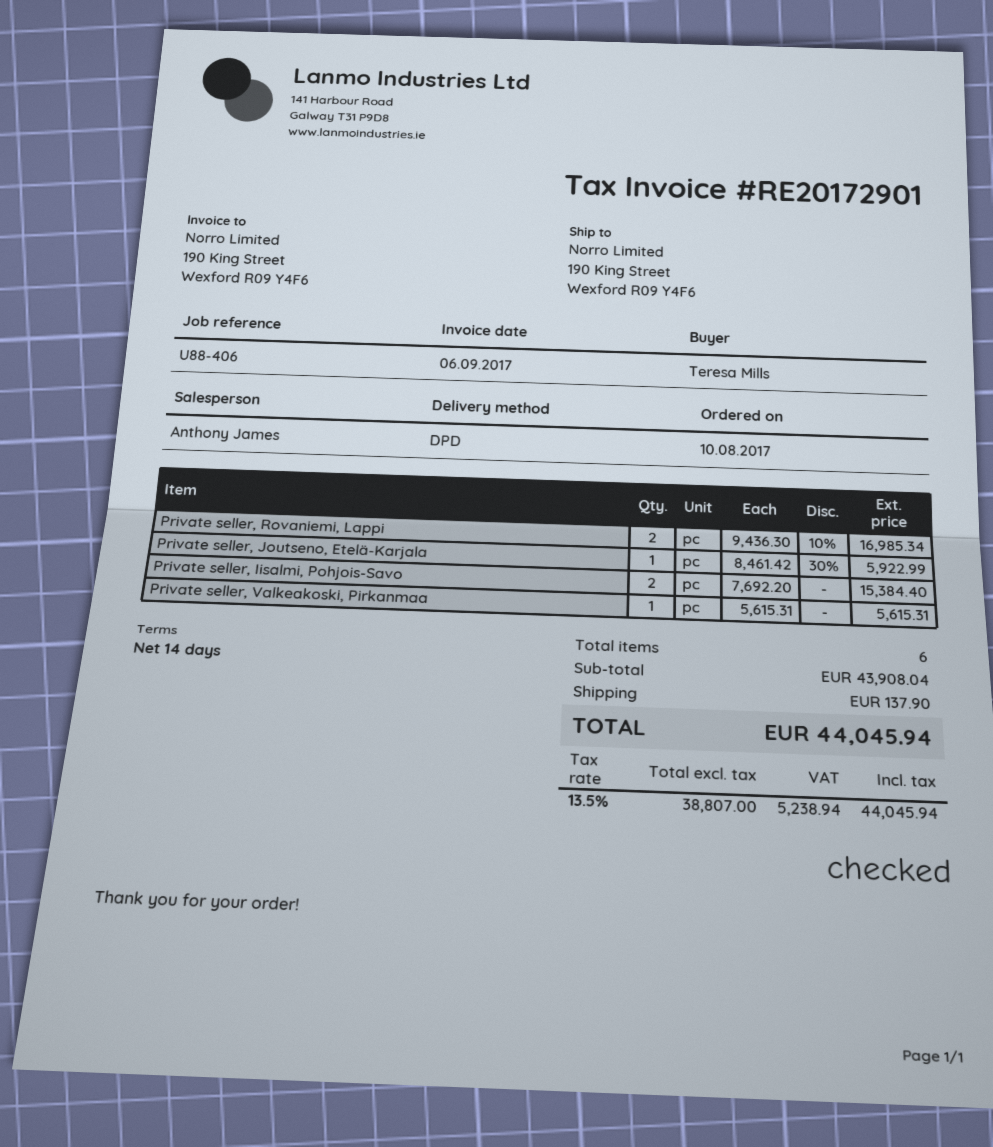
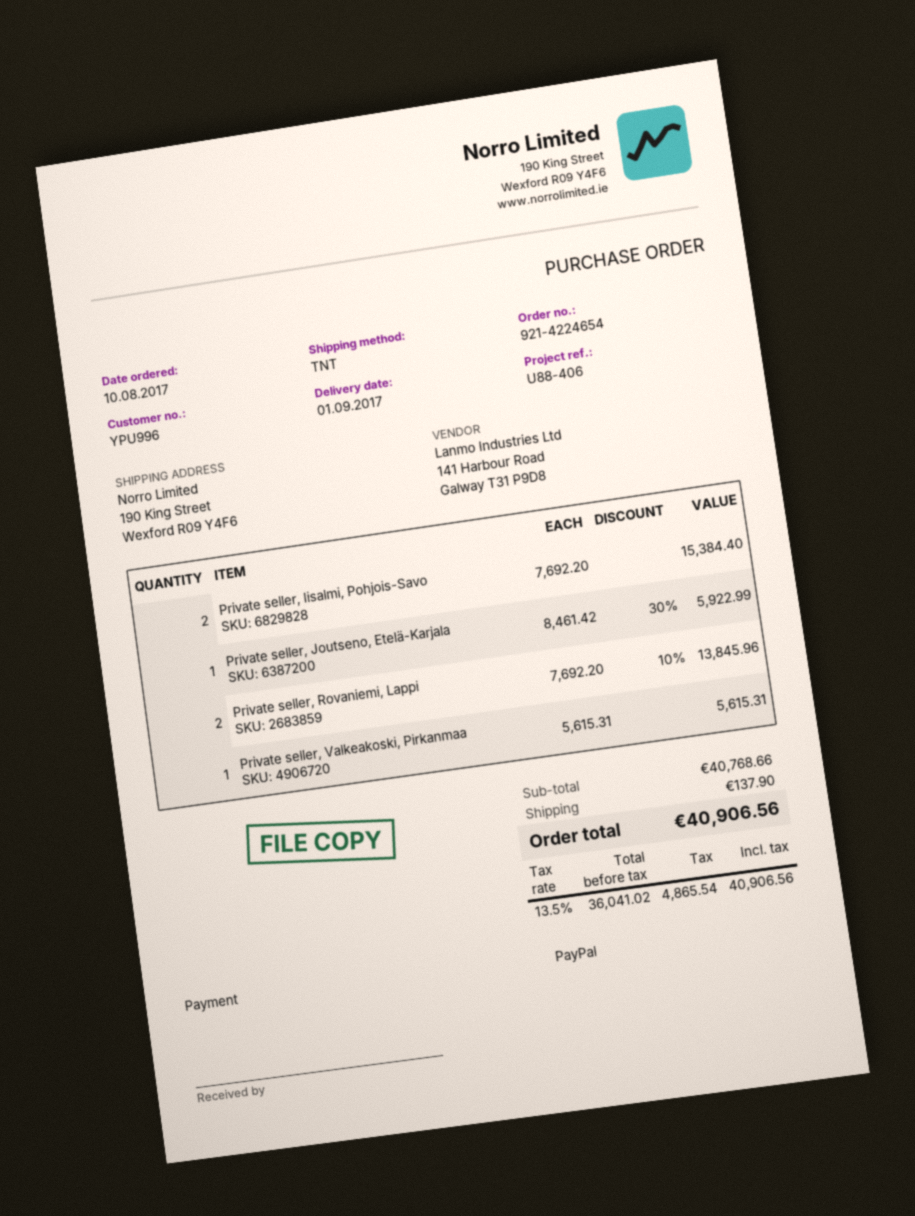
shipping method: DPD -> TNT
Private seller, Rovaniemi, Lappi: 2 x 9436.30 - 10% = 16985.34 -> 2 x 7692.20 - 10% = 13845.96
subtotal: 43908.04 -> 40768.66
net: 38807.00 -> 36041.02
tax: 13.5% = 5238.94 -> 13.5% = 4865.54
total: 44045.94 -> 40906.56

